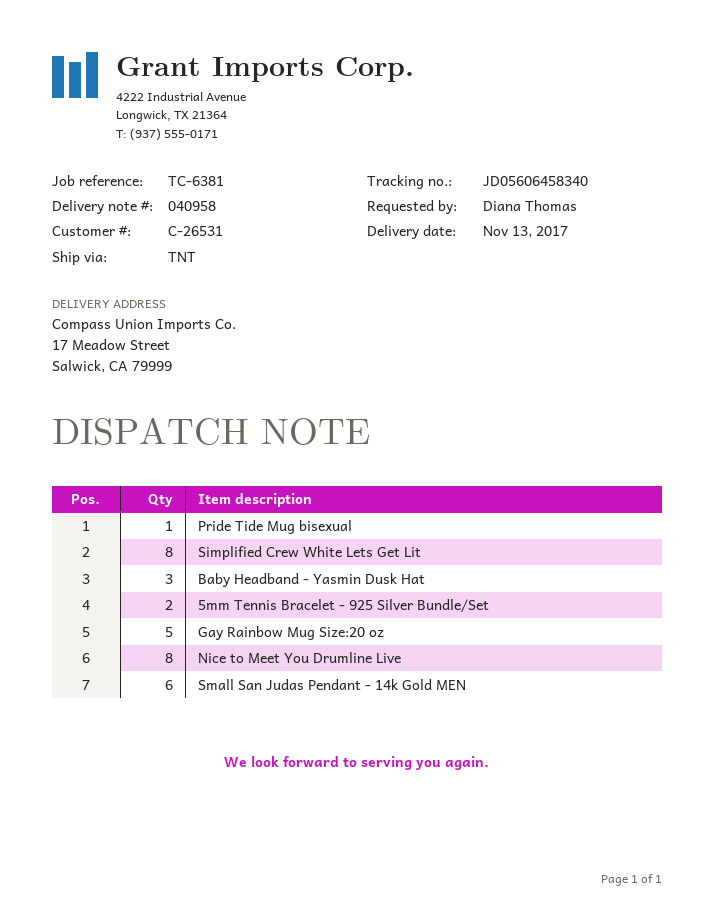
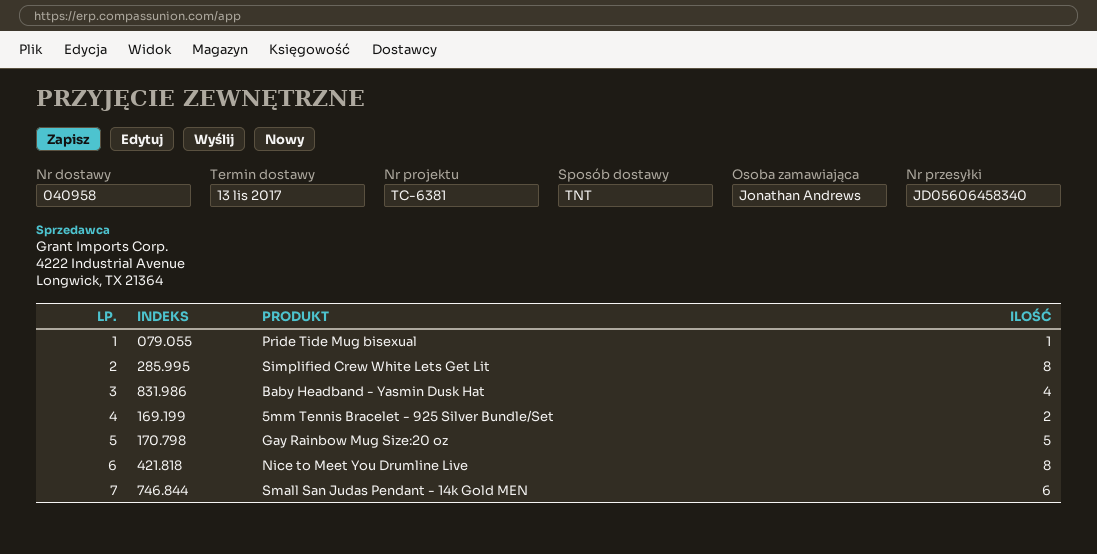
ordered by: Diana Thomas -> Jonathan Andrews
Baby Headband - Yasmin Dusk Hat: 3 -> 4

